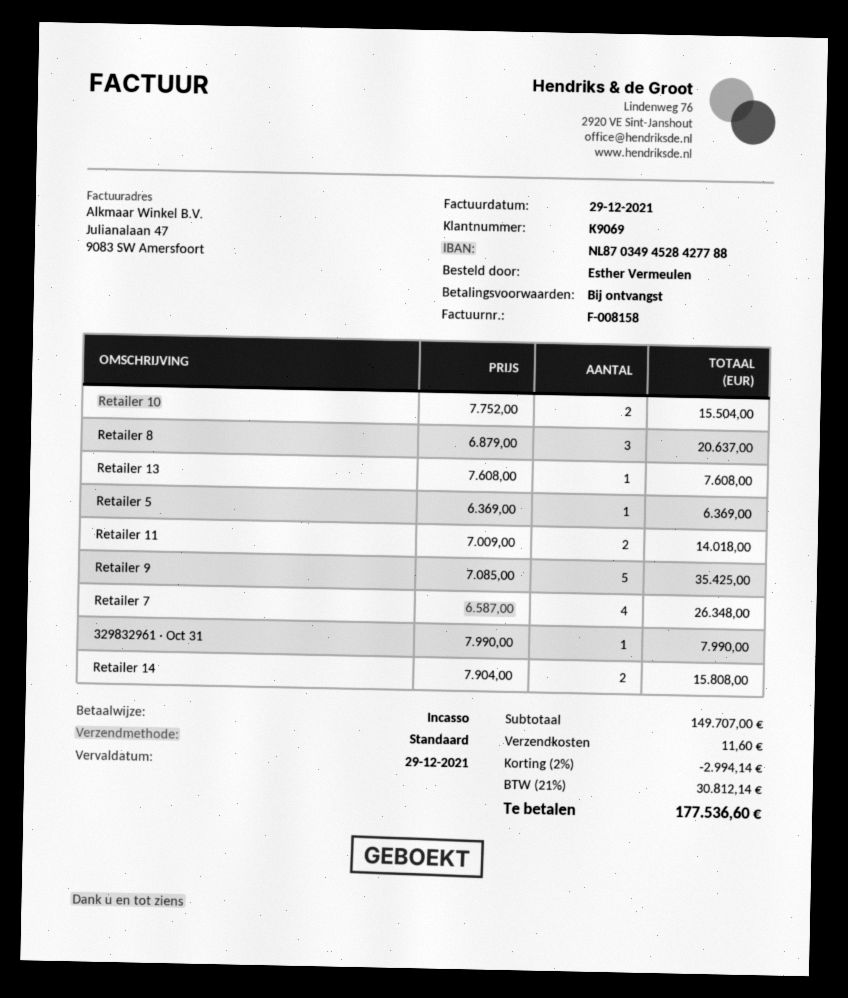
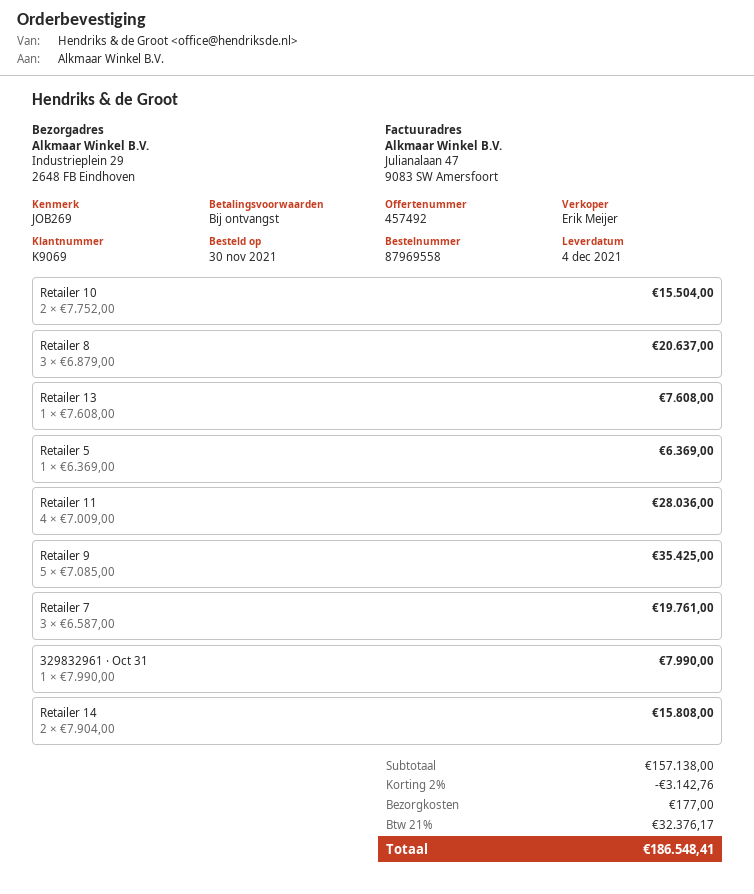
Retailer 11: 2 x 7009.00 = 14018.00 -> 4 x 7009.00 = 28036.00
Retailer 7: 4 x 6587.00 = 26348.00 -> 3 x 6587.00 = 19761.00
subtotal: 149707.00 -> 157138.00
discount: 2% = 2994.14 -> 2% = 3142.76
shipping: 11.60 -> 177.00
tax: 21% = 30812.14 -> 21% = 32376.17
total: 177536.60 -> 186548.41

